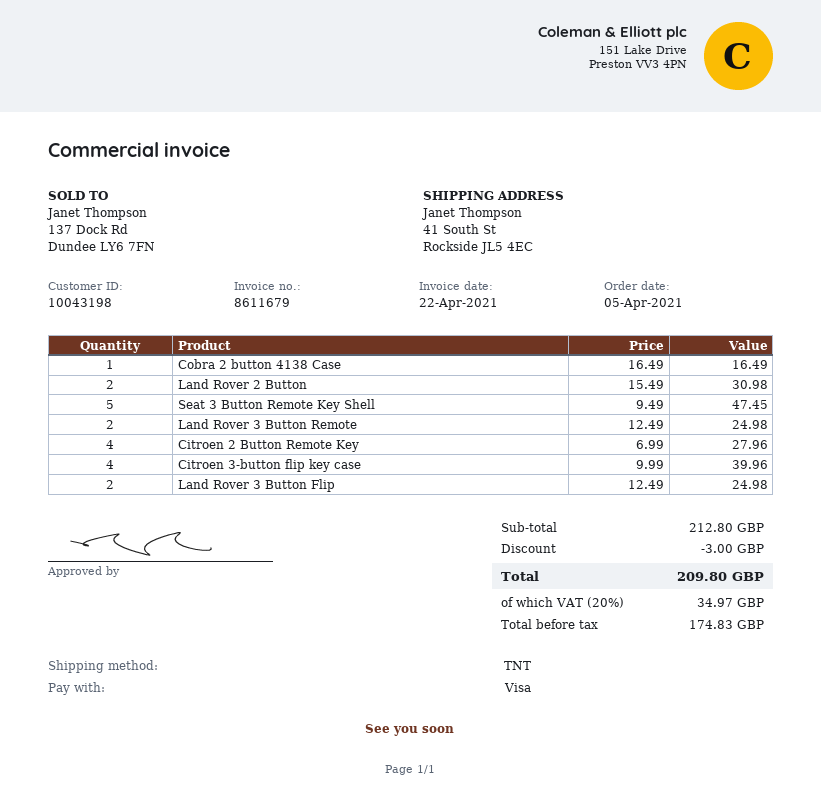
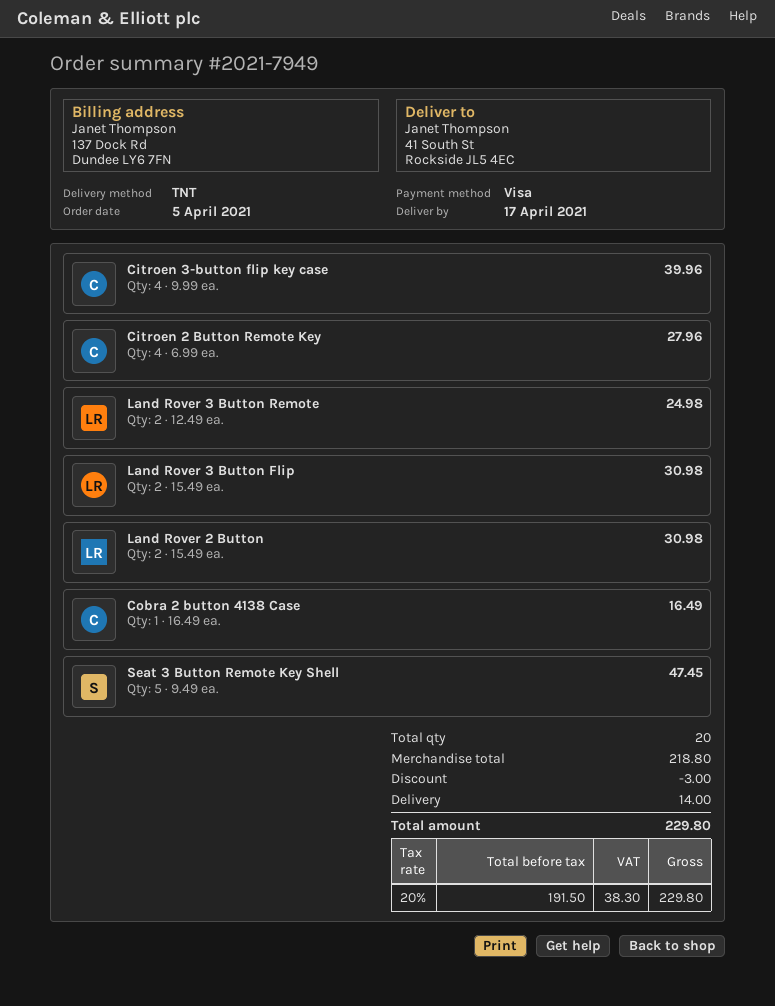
Land Rover 3 Button Flip: 2 x 12.49 = 24.98 -> 2 x 15.49 = 30.98
subtotal: 212.80 -> 218.80
shipping: none -> 14.00
net: 174.83 -> 191.50
tax: 20% = 34.97 -> 20% = 38.30
total: 209.80 -> 229.80

